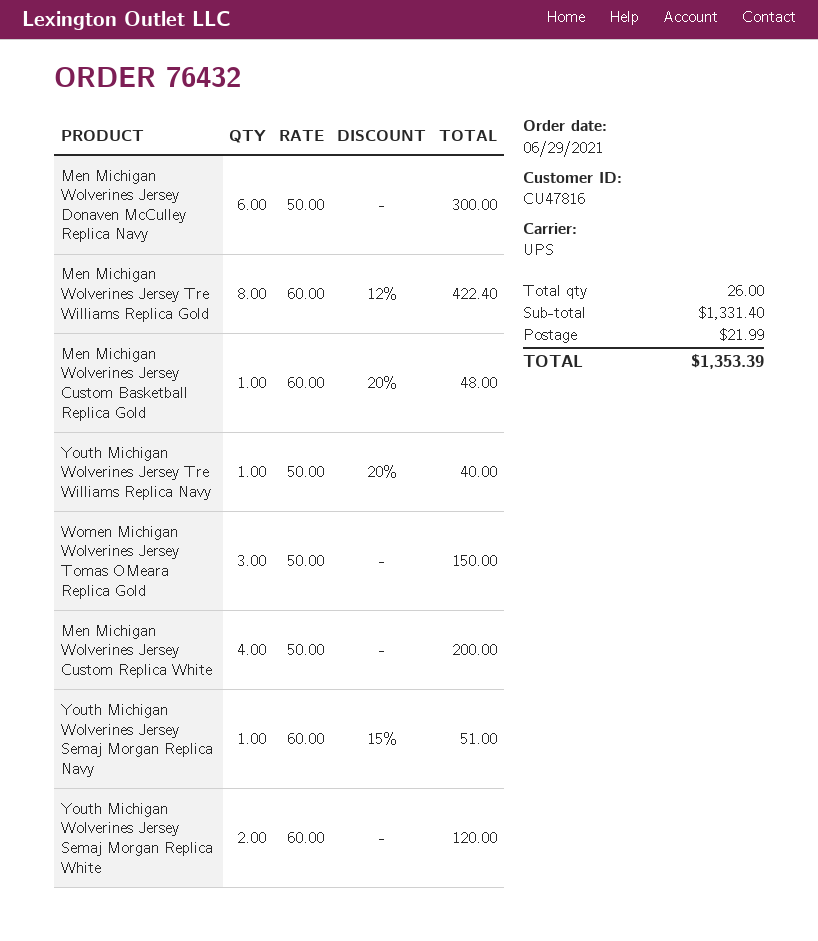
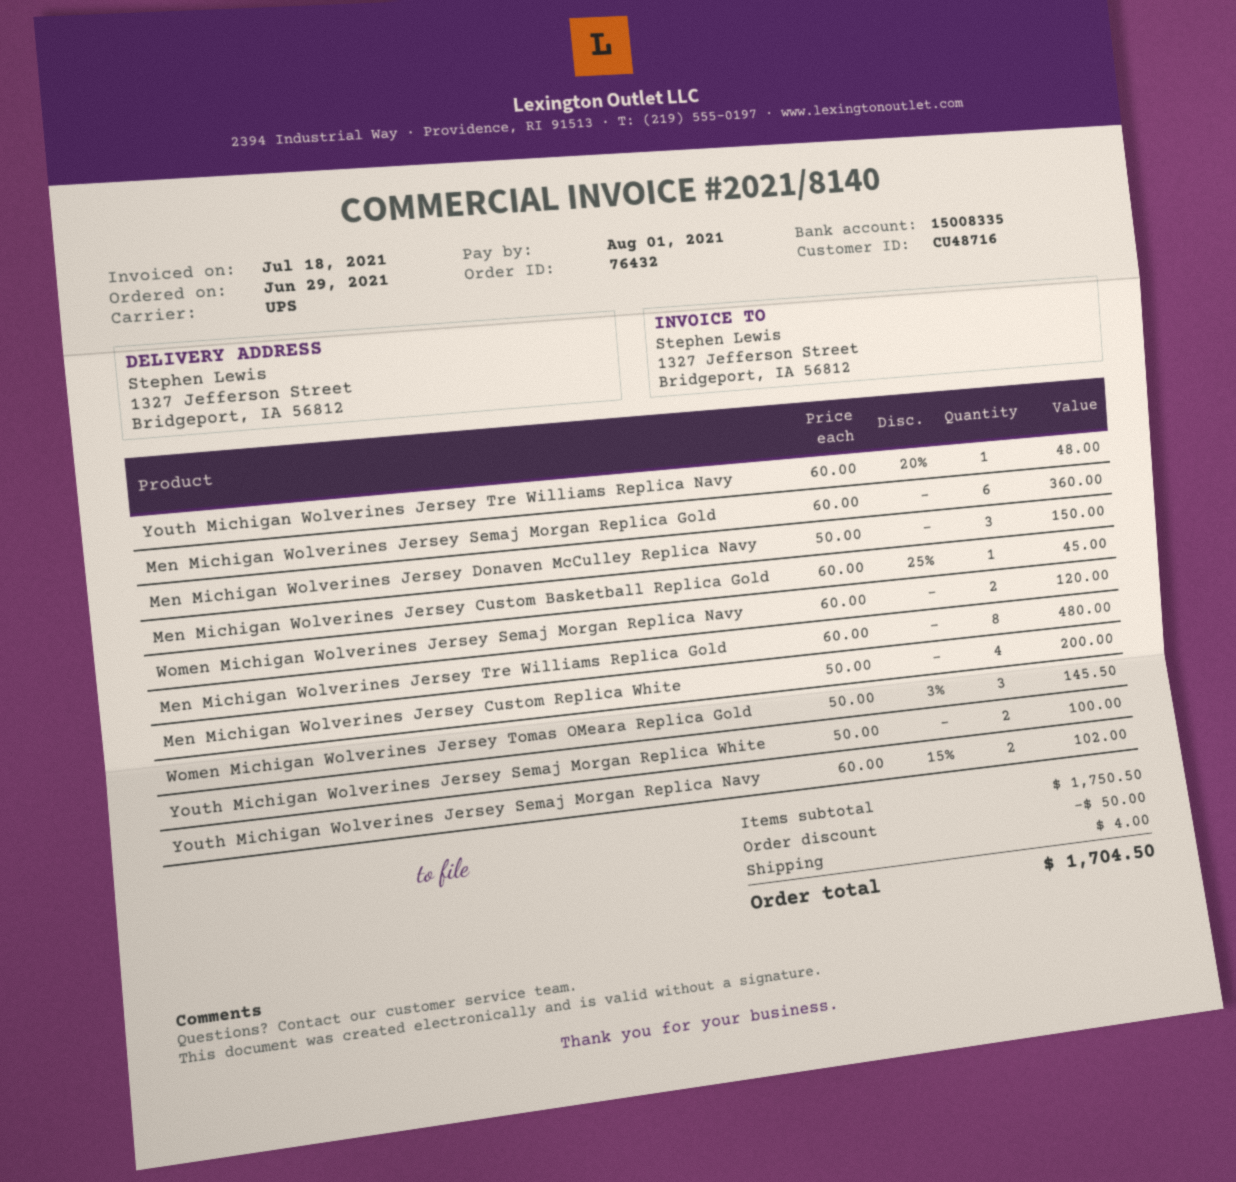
customer number: CU47816 -> CU48716
Men Michigan Wolverines Jersey Donaven McCulley Replica Navy: 6 x 50.00 = 300.00 -> 3 x 50.00 = 150.00
Men Michigan Wolverines Jersey Tre Williams Replica Gold: 8 x 60.00 - 12% = 422.40 -> 8 x 60.00 = 480.00
Men Michigan Wolverines Jersey Custom Basketball Replica Gold: 1 x 60.00 - 20% = 48.00 -> 1 x 60.00 - 25% = 45.00
Youth Michigan Wolverines Jersey Tre Williams Replica Navy: 1 x 50.00 - 20% = 40.00 -> 1 x 60.00 - 20% = 48.00
Women Michigan Wolverines Jersey Tomas OMeara Replica Gold: 3 x 50.00 = 150.00 -> 3 x 50.00 - 3% = 145.50
Youth Michigan Wolverines Jersey Semaj Morgan Replica Navy: 1 x 60.00 - 15% = 51.00 -> 2 x 60.00 - 15% = 102.00
Youth Michigan Wolverines Jersey Semaj Morgan Replica White: 2 x 60.00 = 120.00 -> 2 x 50.00 = 100.00
Men Michigan Wolverines Jersey Semaj Morgan Replica Gold: none -> 6 x 60.00 = 360.00
Women Michigan Wolverines Jersey Semaj Morgan Replica Navy: none -> 2 x 60.00 = 120.00
subtotal: 1331.40 -> 1750.50
discount: none -> 50.00
shipping: 21.99 -> 4.00
total: 1353.39 -> 1704.50

